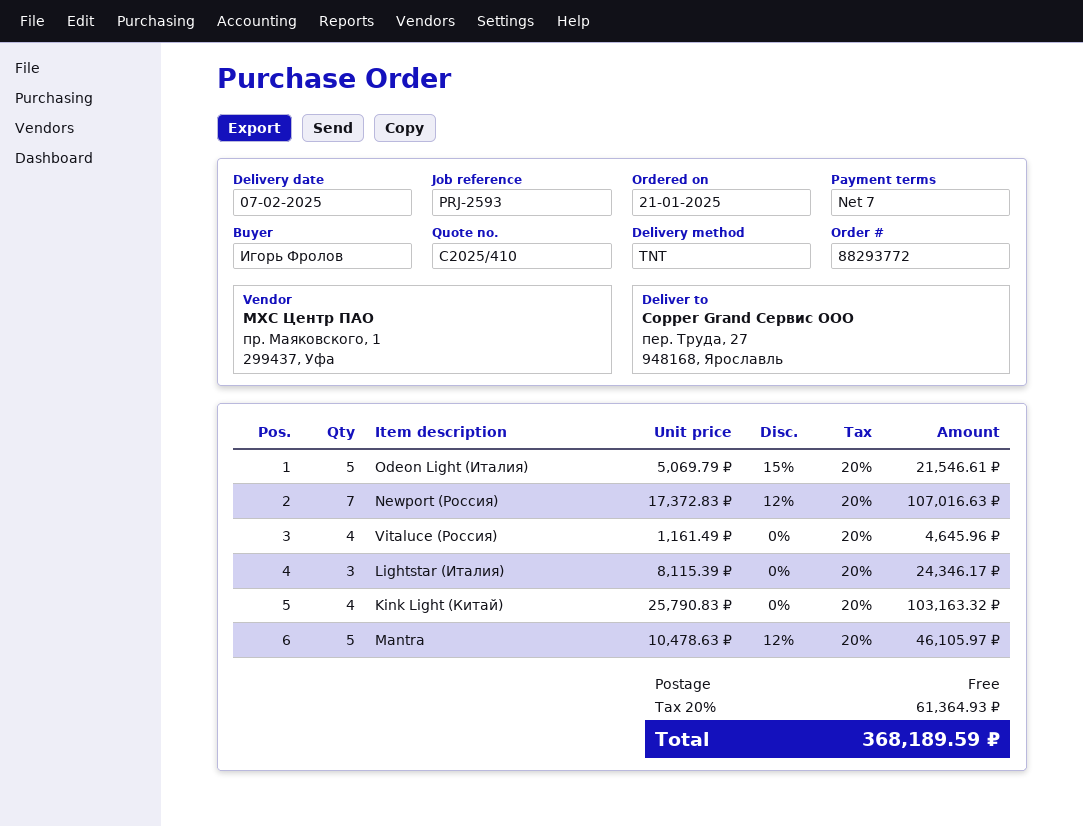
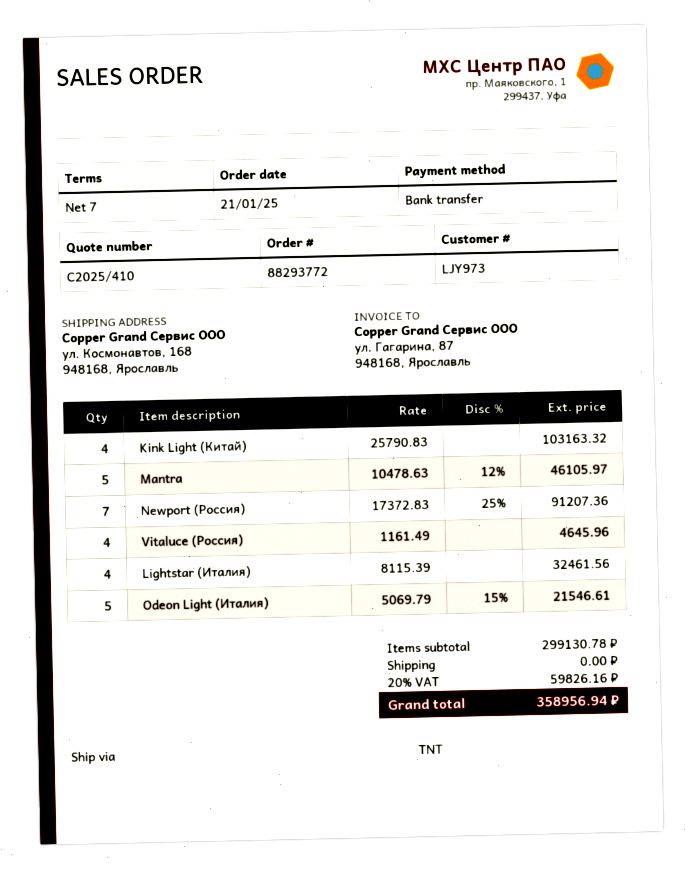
ship to: пер. Труда, 27, 948168, Ярославль -> ул. Космонавтов, 168, 948168, Ярославль
Newport (Россия): 7 x 17372.83 - 12% = 107016.63 -> 7 x 17372.83 - 25% = 91207.36
Lightstar (Италия): 3 x 8115.39 = 24346.17 -> 4 x 8115.39 = 32461.56
tax: 20% = 61364.93 -> 20% = 59826.16
total: 368189.59 -> 358956.94

